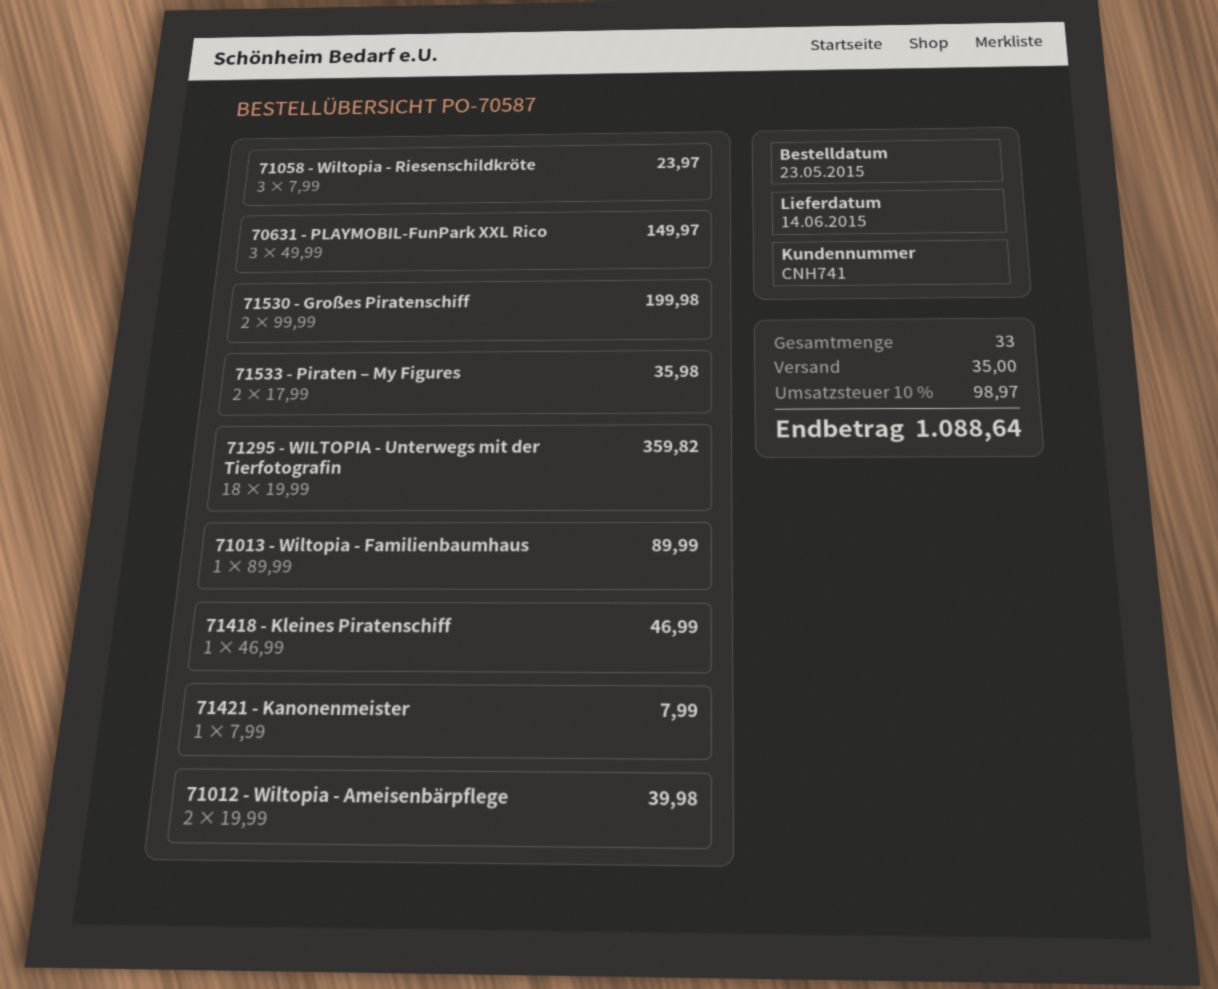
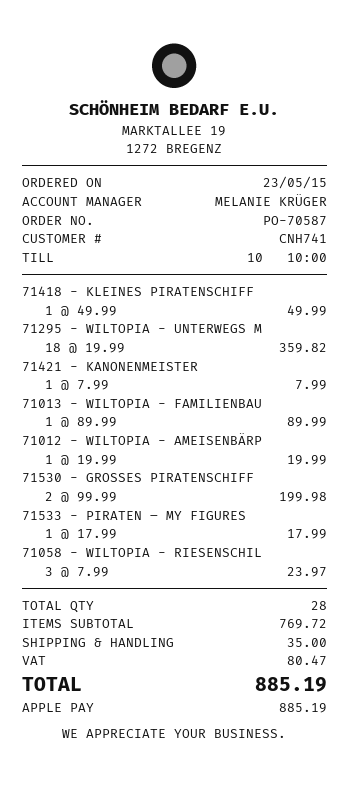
70631 - PLAYMOBIL-FunPark XXL Rico: 3 x 49.99 = 149.97 -> none
71533 - Piraten – My Figures: 2 x 17.99 = 35.98 -> 1 x 17.99 = 17.99
71418 - Kleines Piratenschiff: 1 x 46.99 = 46.99 -> 1 x 49.99 = 49.99
71012 - Wiltopia - Ameisenbärpflege: 2 x 19.99 = 39.98 -> 1 x 19.99 = 19.99
total quantity: 33 -> 28
tax: 98.97 -> 80.47
total: 1088.64 -> 885.19

